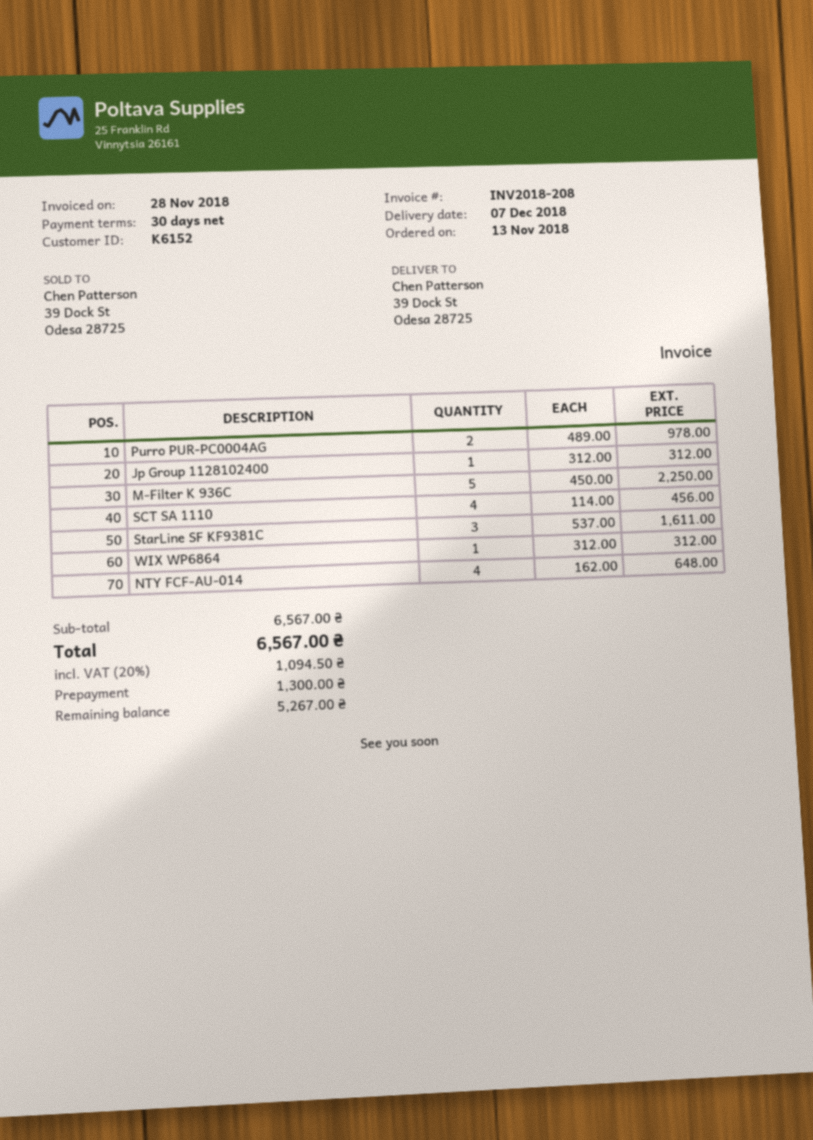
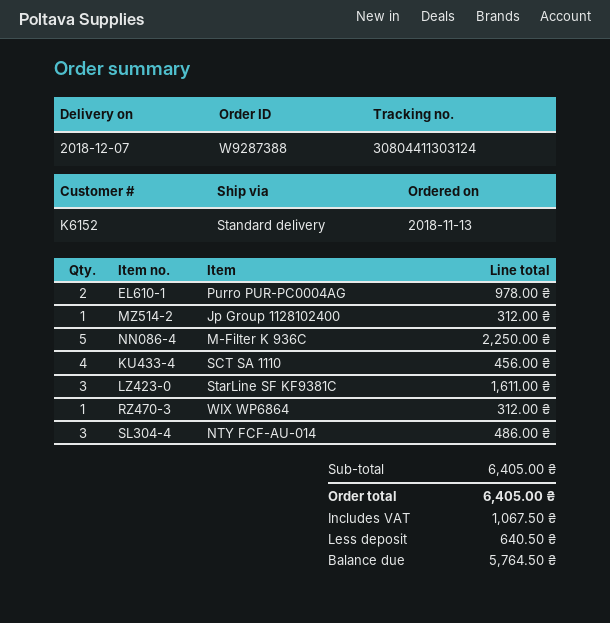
NTY FCF-AU-014: 4 for 648.00 -> 3 for 486.00
subtotal: 6567.00 -> 6405.00
tax: 1094.50 -> 1067.50
total: 6567.00 -> 6405.00
deposit: 1300.00 -> 640.50
balance: 5267.00 -> 5764.50

